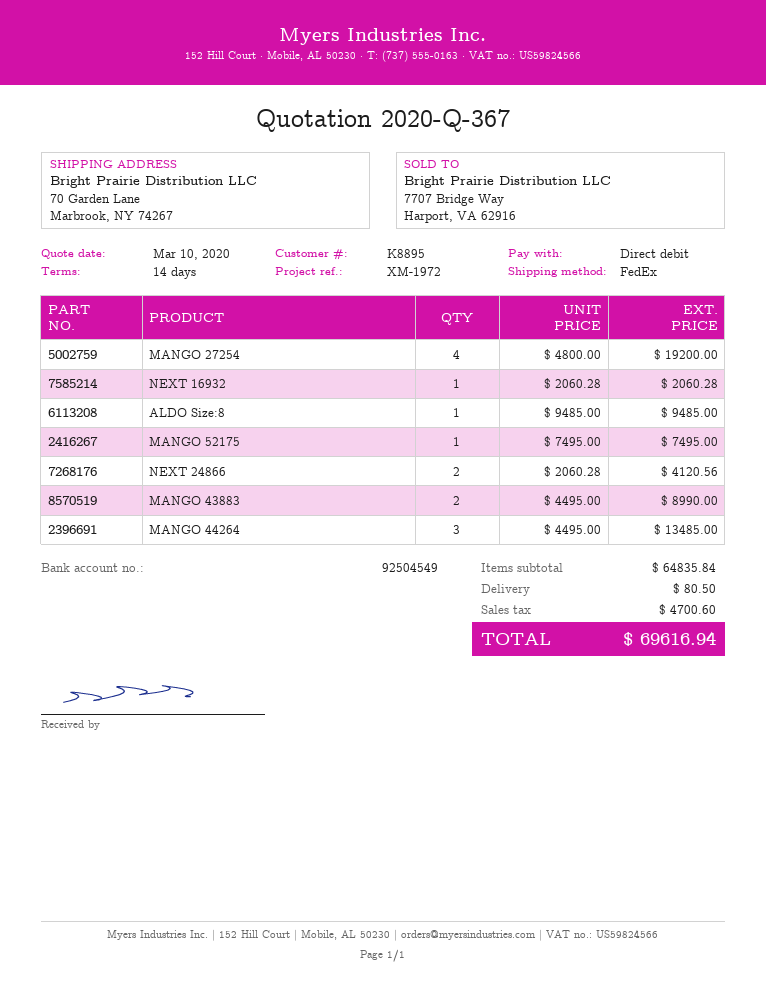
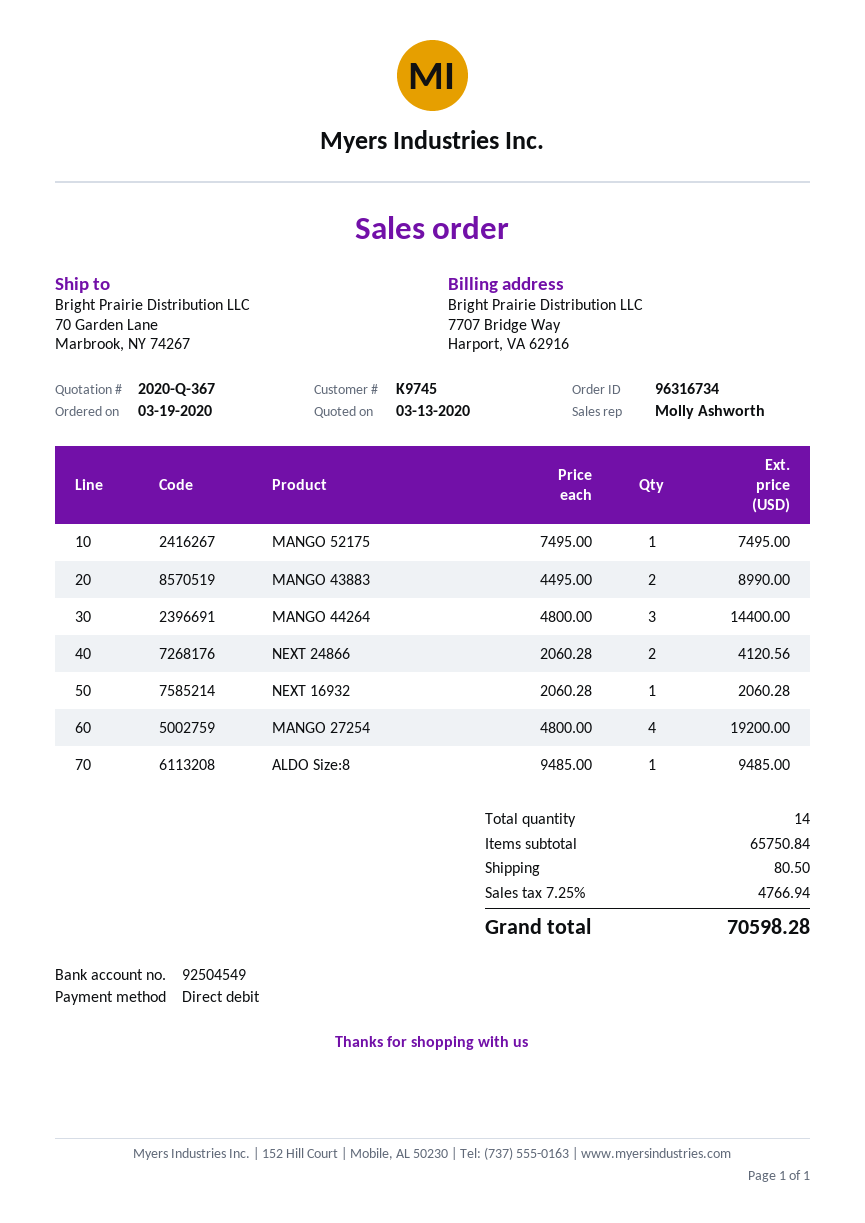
quote date: 2020-03-10 -> 2020-03-13
customer number: K8895 -> K9745
MANGO 44264: 3 x 4495.00 = 13485.00 -> 3 x 4800.00 = 14400.00
subtotal: 64835.84 -> 65750.84
tax: 4700.60 -> 4766.94
total: 69616.94 -> 70598.28

